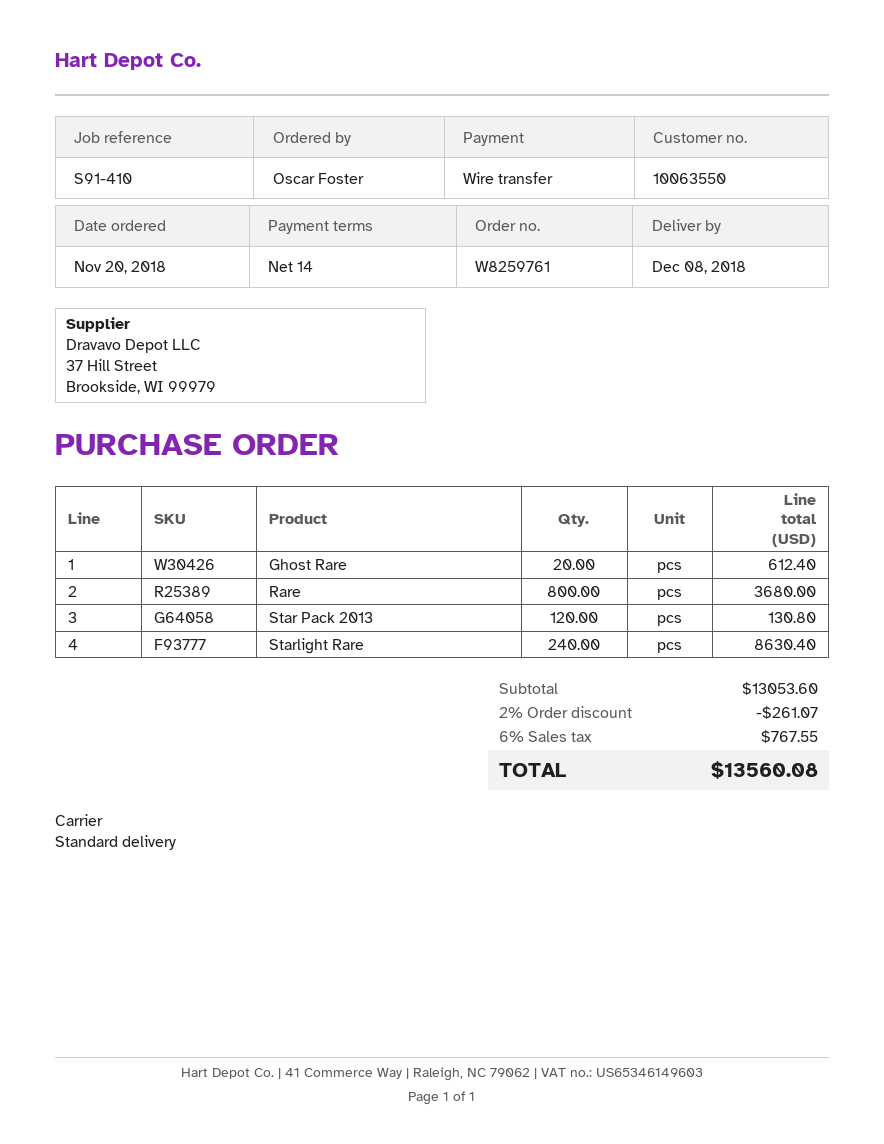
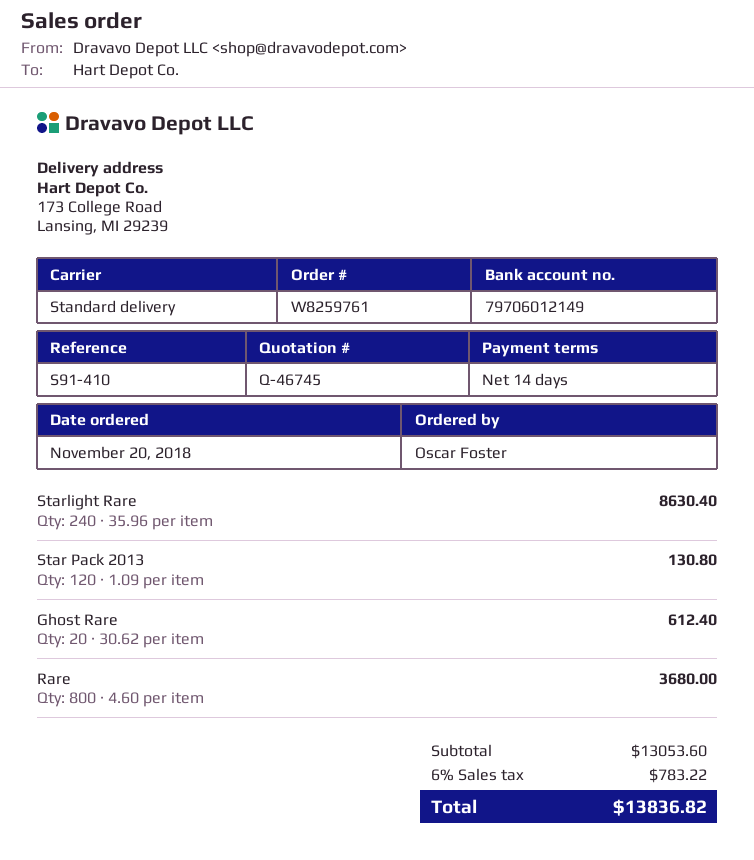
discount: 2% = 261.07 -> none
tax: 6% = 767.55 -> 6% = 783.22
total: 13560.08 -> 13836.82

